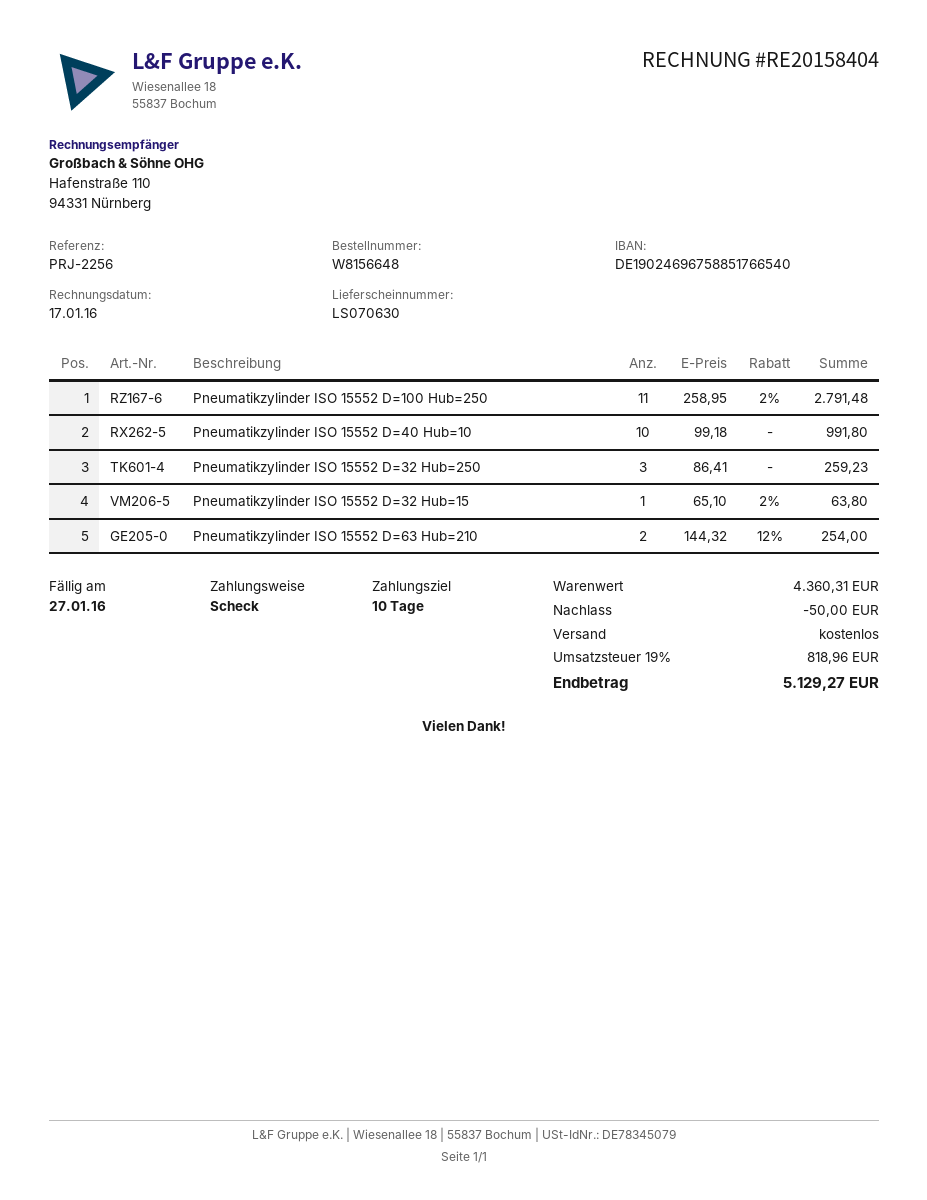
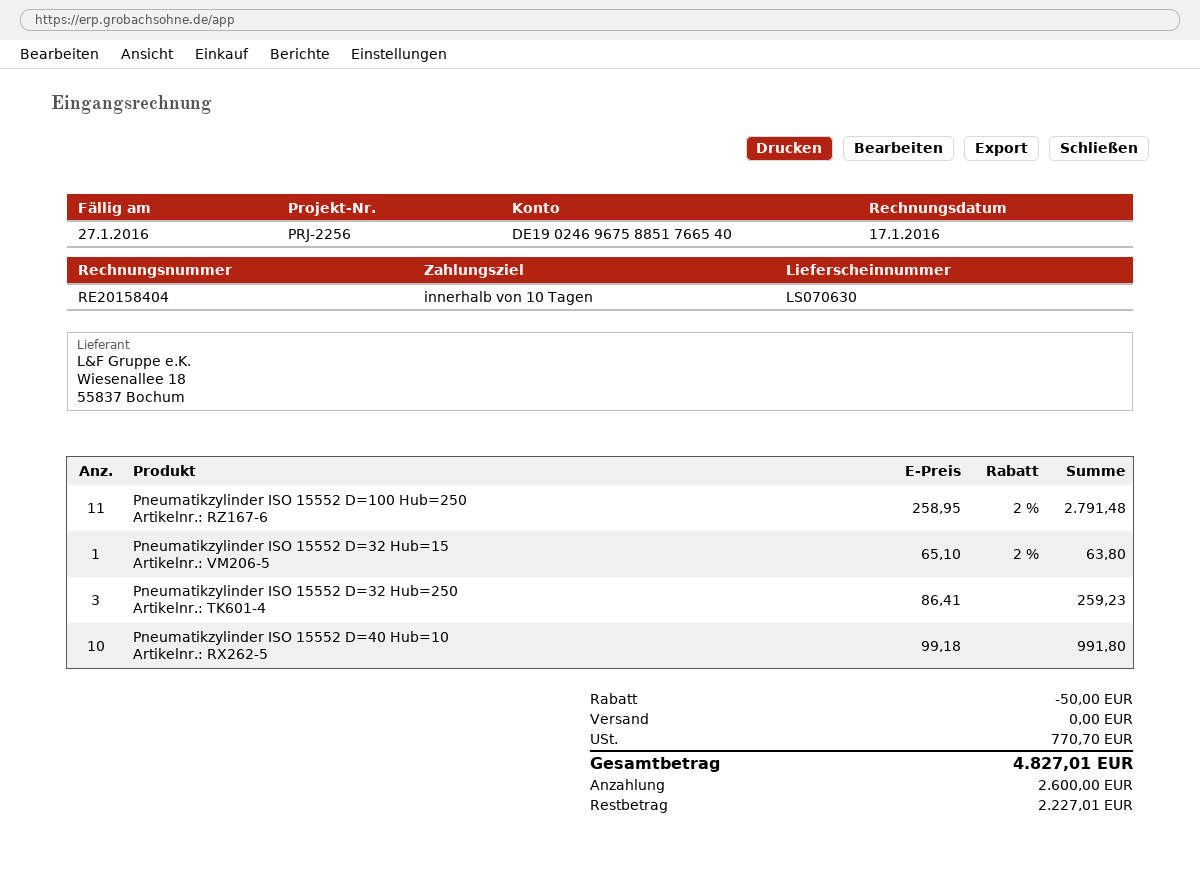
Pneumatikzylinder ISO 15552 D=63 Hub=210: 2 x 144.32 - 12% = 254.00 -> none
tax: 818.96 -> 770.70
total: 5129.27 -> 4827.01

